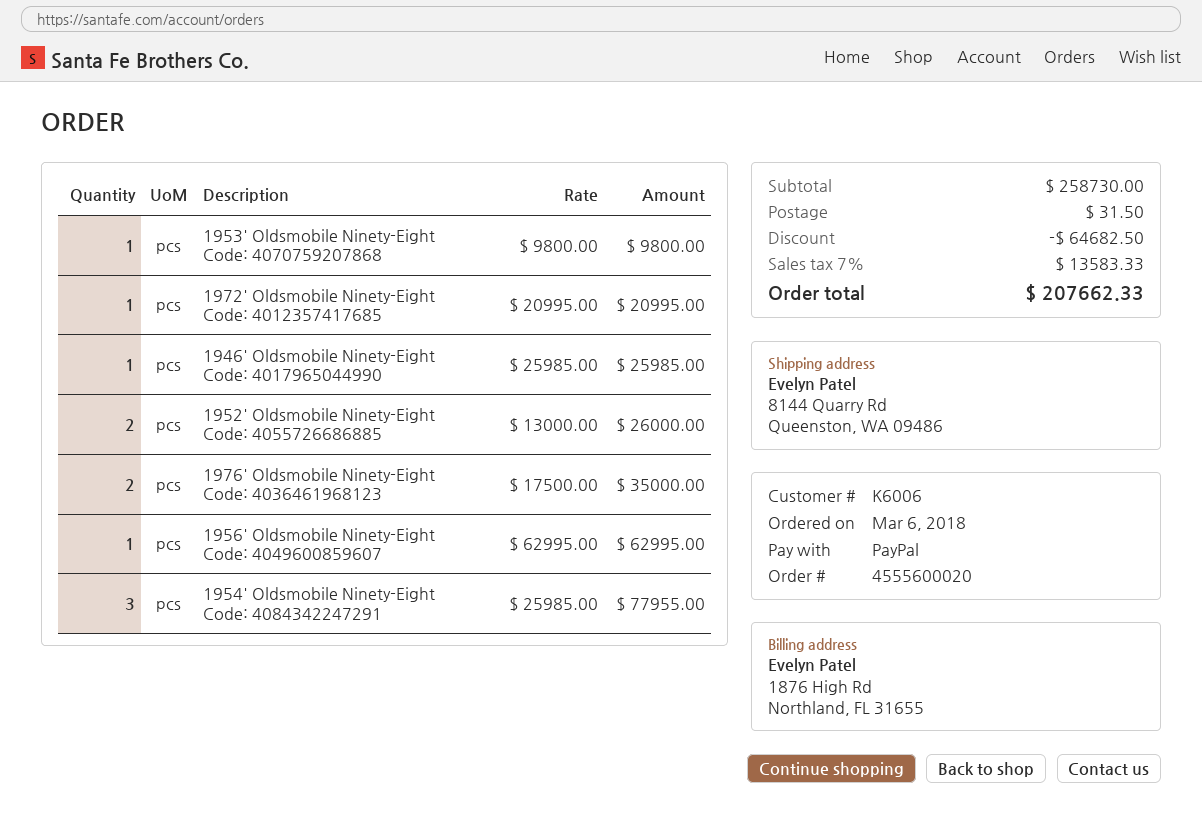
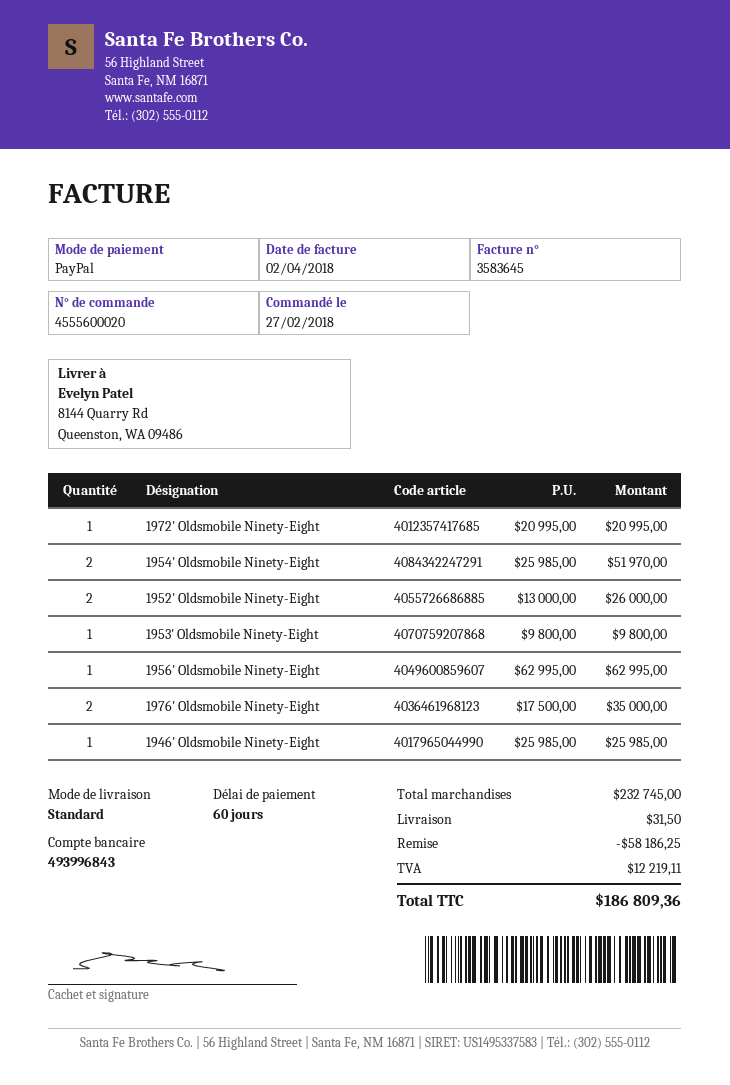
order date: 2018-03-06 -> 2018-02-27
1954' Oldsmobile Ninety-Eight: 3 x 25985.00 = 77955.00 -> 2 x 25985.00 = 51970.00
subtotal: 258730.00 -> 232745.00
discount: 64682.50 -> 58186.25
tax: 13583.33 -> 12219.11
total: 207662.33 -> 186809.36

